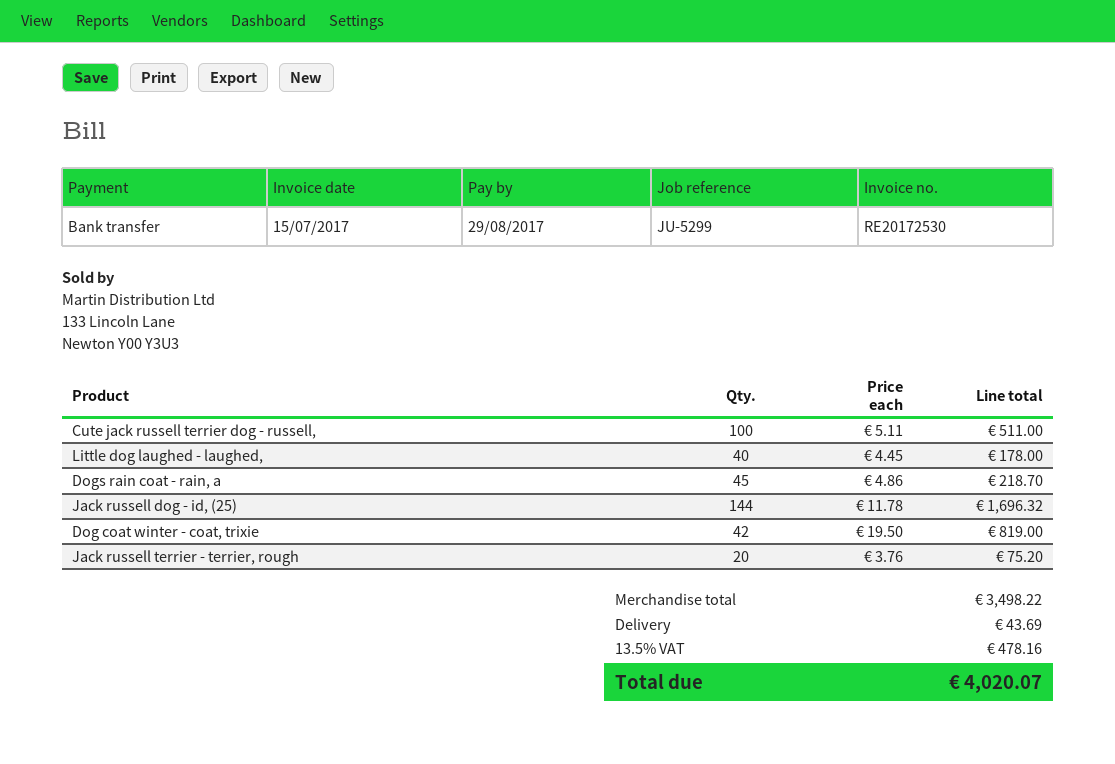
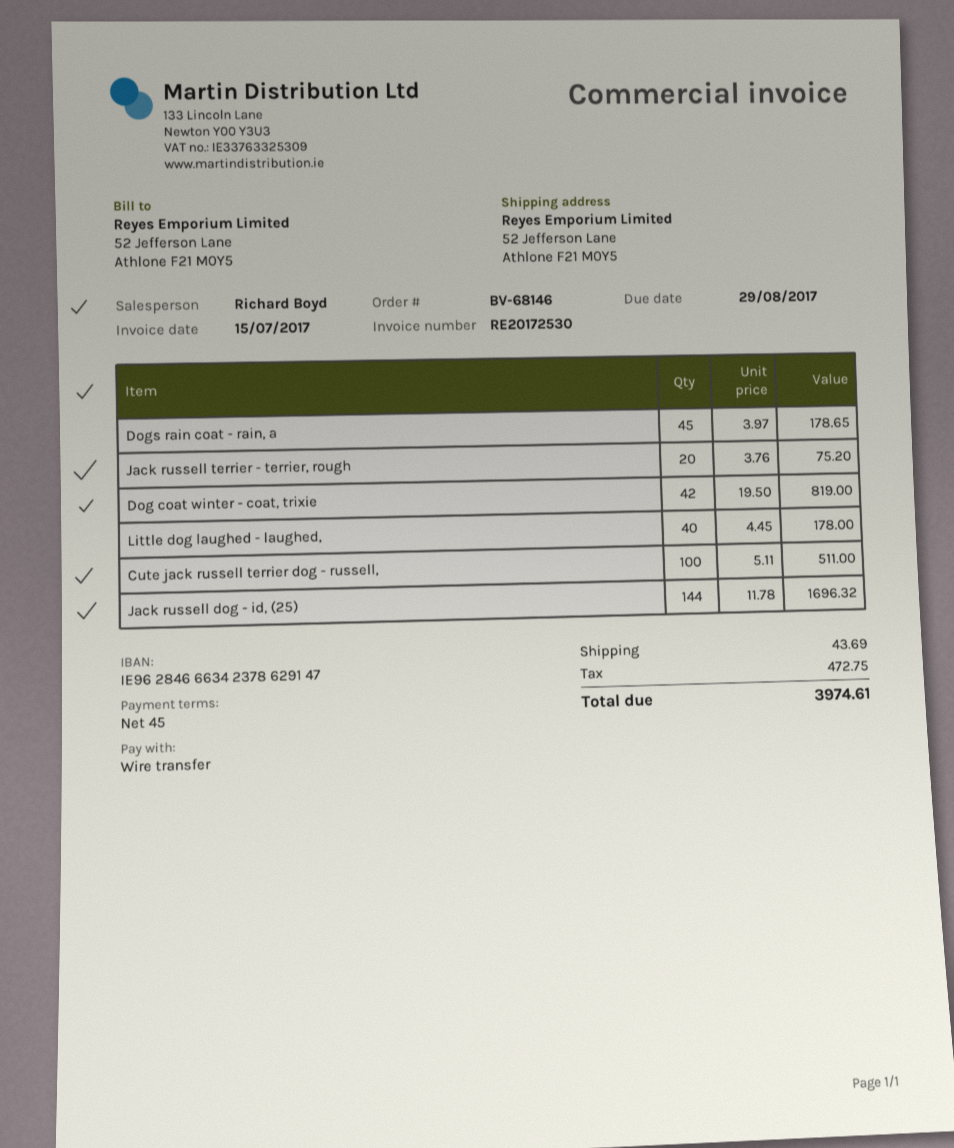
Dogs rain coat - rain, a: 45 x 4.86 = 218.70 -> 45 x 3.97 = 178.65
tax: 478.16 -> 472.75
total: 4020.07 -> 3974.61

